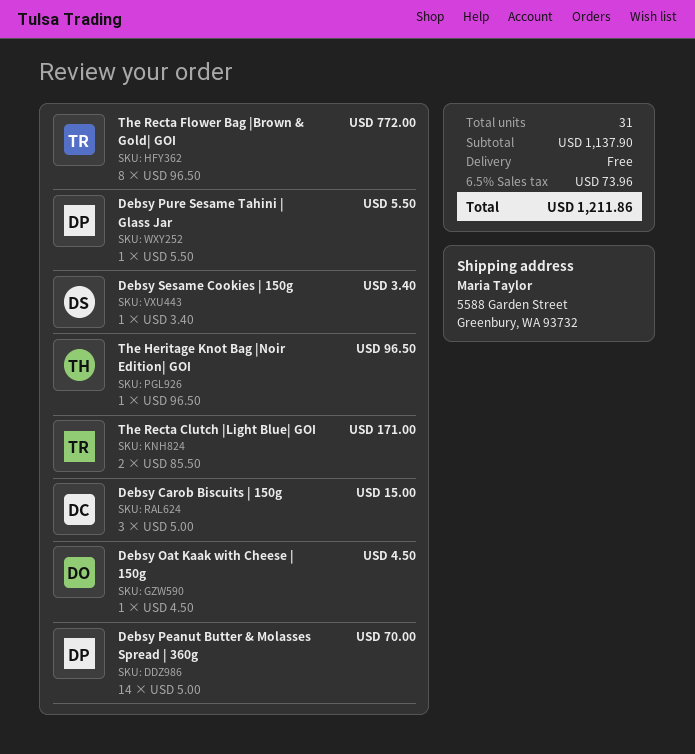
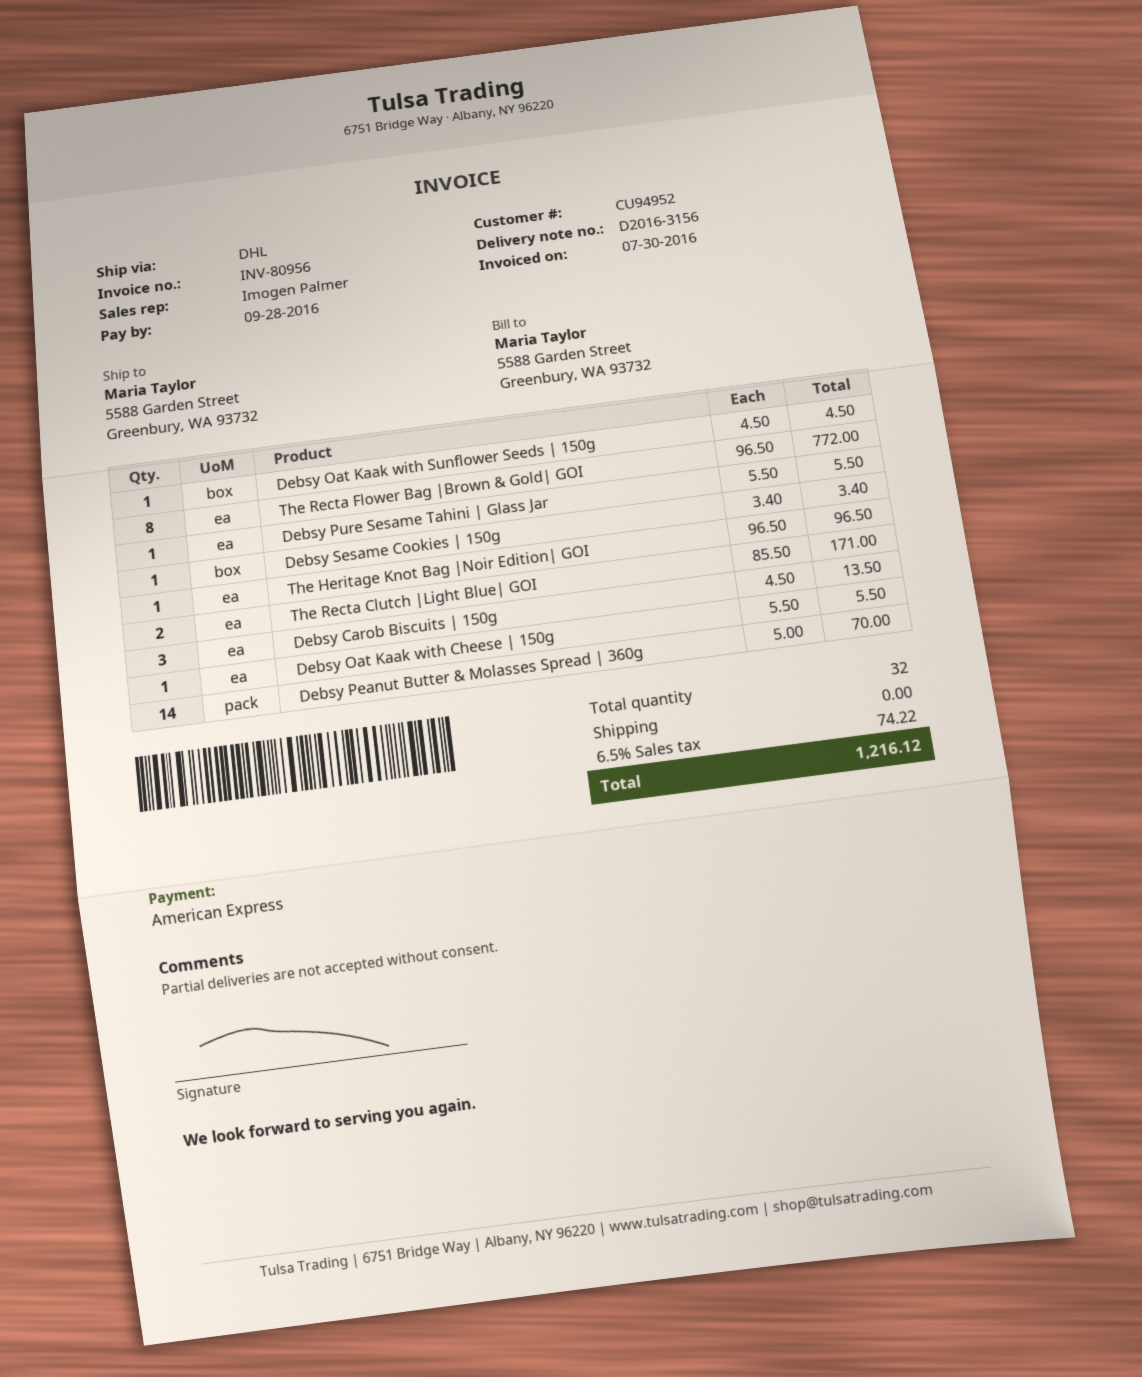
Debsy Carob Biscuits | 150g: 3 x 5.00 = 15.00 -> 3 x 4.50 = 13.50
Debsy Oat Kaak with Cheese | 150g: 1 x 4.50 = 4.50 -> 1 x 5.50 = 5.50
Debsy Oat Kaak with Sunflower Seeds | 150g: none -> 1 x 4.50 = 4.50
total quantity: 31 -> 32
tax: 6.5% = 73.96 -> 6.5% = 74.22
total: 1211.86 -> 1216.12

